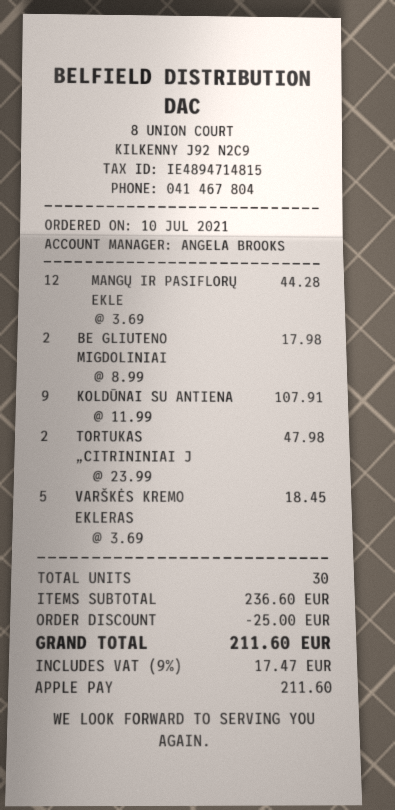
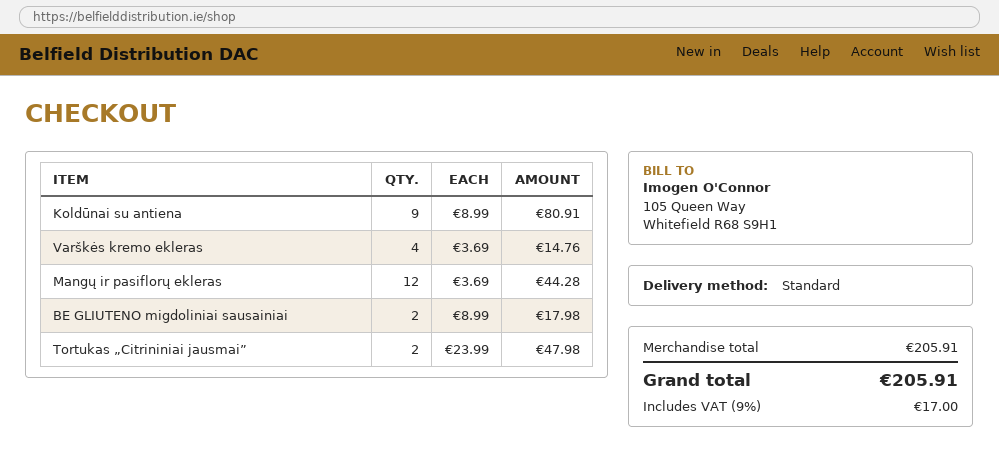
KOLDŪNAI SU ANTIENA: 9 x 11.99 = 107.91 -> 9 x 8.99 = 80.91
VARŠKĖS KREMO EKLERAS: 5 x 3.69 = 18.45 -> 4 x 3.69 = 14.76
subtotal: 236.60 -> 205.91
discount: 25.00 -> none
tax: 9% = 17.47 -> 9% = 17.00
total: 211.60 -> 205.91

